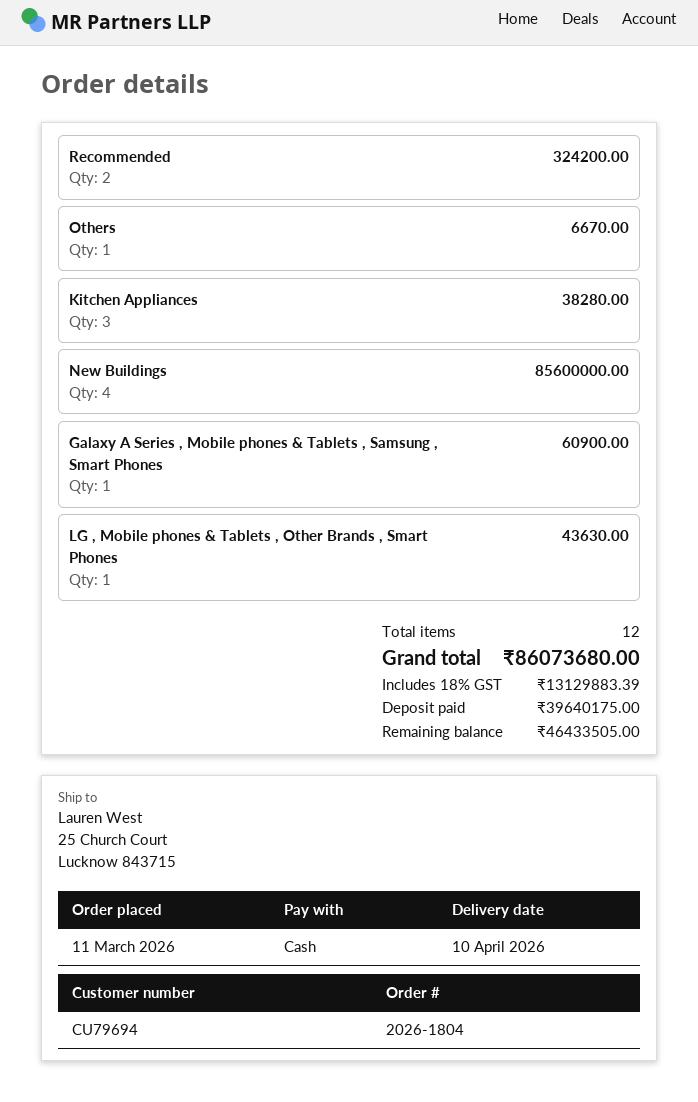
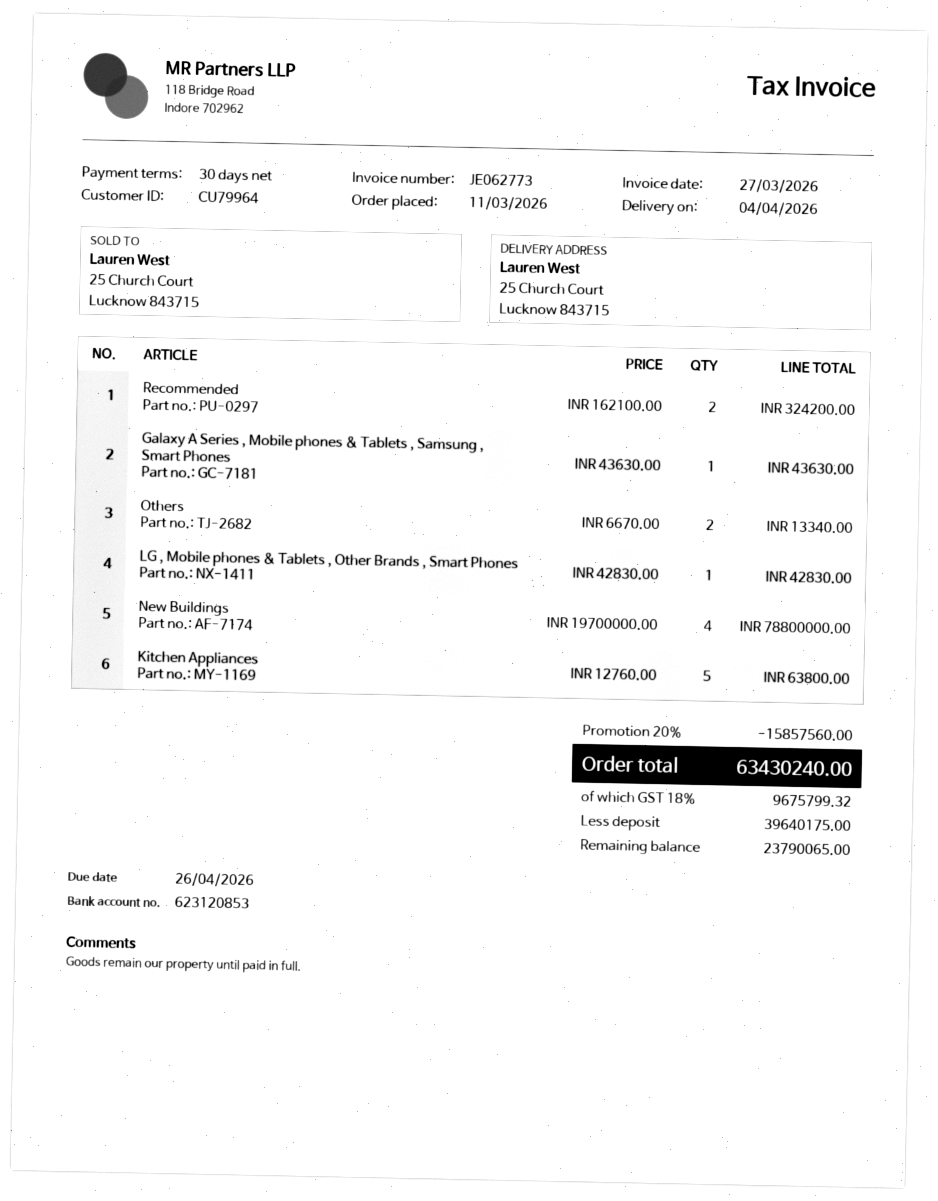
delivery date: 2026-04-10 -> 2026-04-04
customer number: CU79694 -> CU79964
Others: 1 for 6670.00 -> 2 for 13340.00
Kitchen Appliances: 3 for 38280.00 -> 5 for 63800.00
New Buildings: 4 for 85600000.00 -> 4 for 78800000.00
Galaxy A Series , Mobile phones & Tablets , Samsung , Smart Phones: 1 for 60900.00 -> 1 for 43630.00
LG , Mobile phones & Tablets , Other Brands , Smart Phones: 1 for 43630.00 -> 1 for 42830.00
discount: none -> 20% = 15857560.00
tax: 18% = 13129883.39 -> 18% = 9675799.32
total: 86073680.00 -> 63430240.00
balance: 46433505.00 -> 23790065.00

